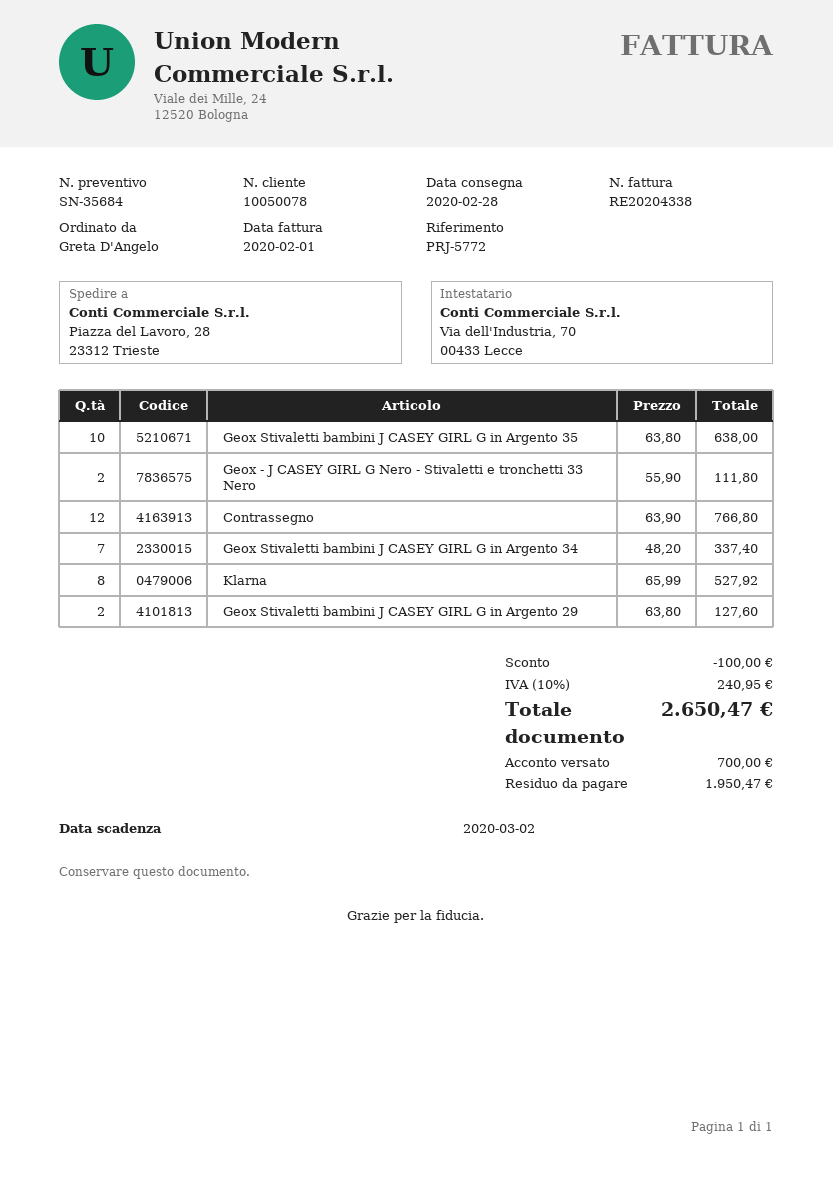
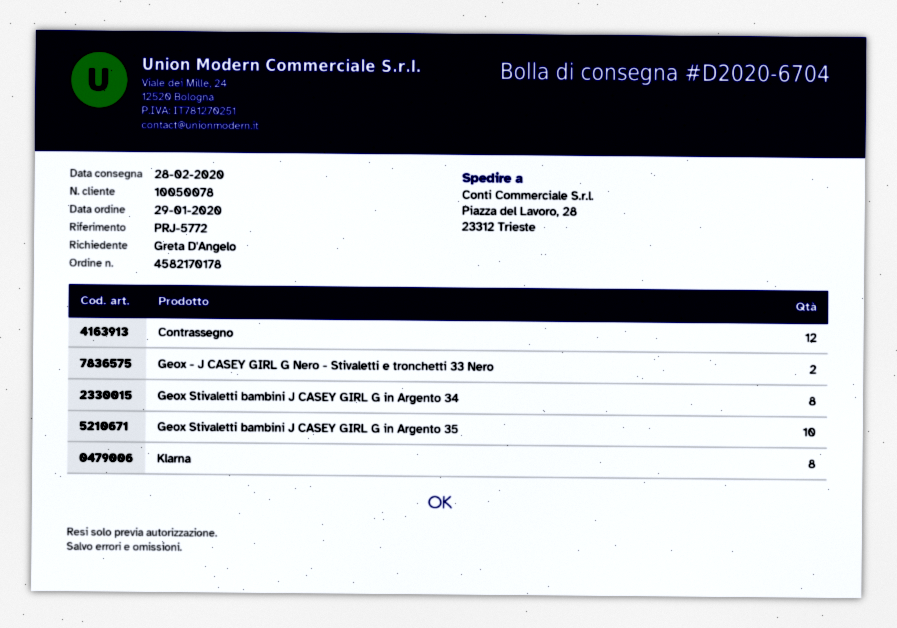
Geox Stivaletti bambini J CASEY GIRL G in Argento 34: 7 -> 8
Geox Stivaletti bambini J CASEY GIRL G in Argento 29: 2 -> none

